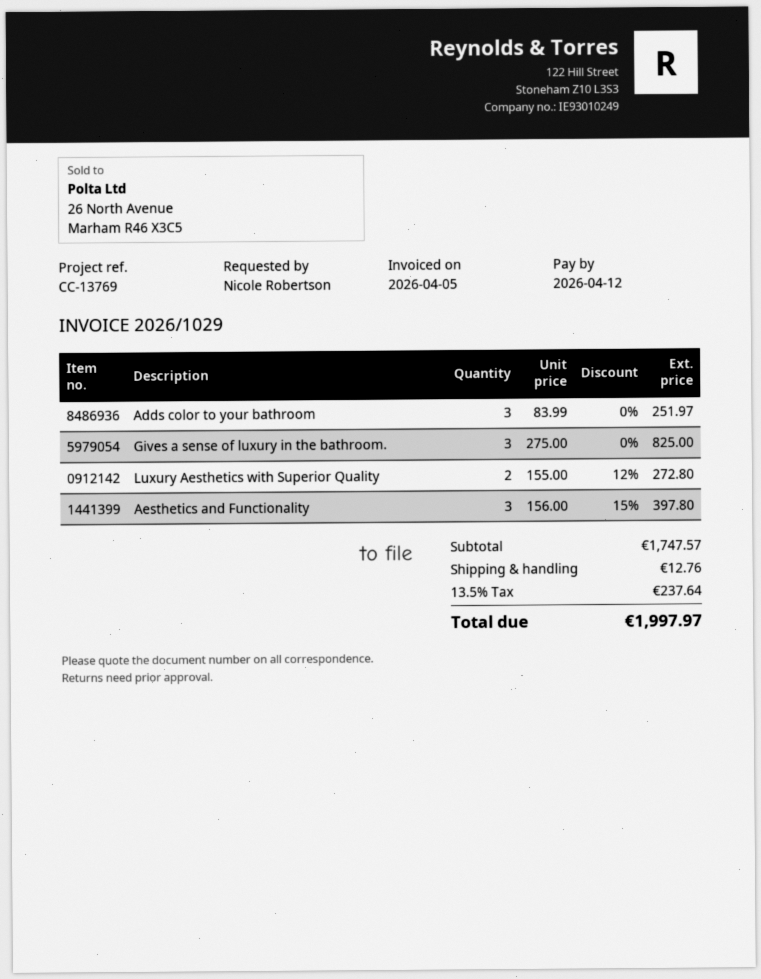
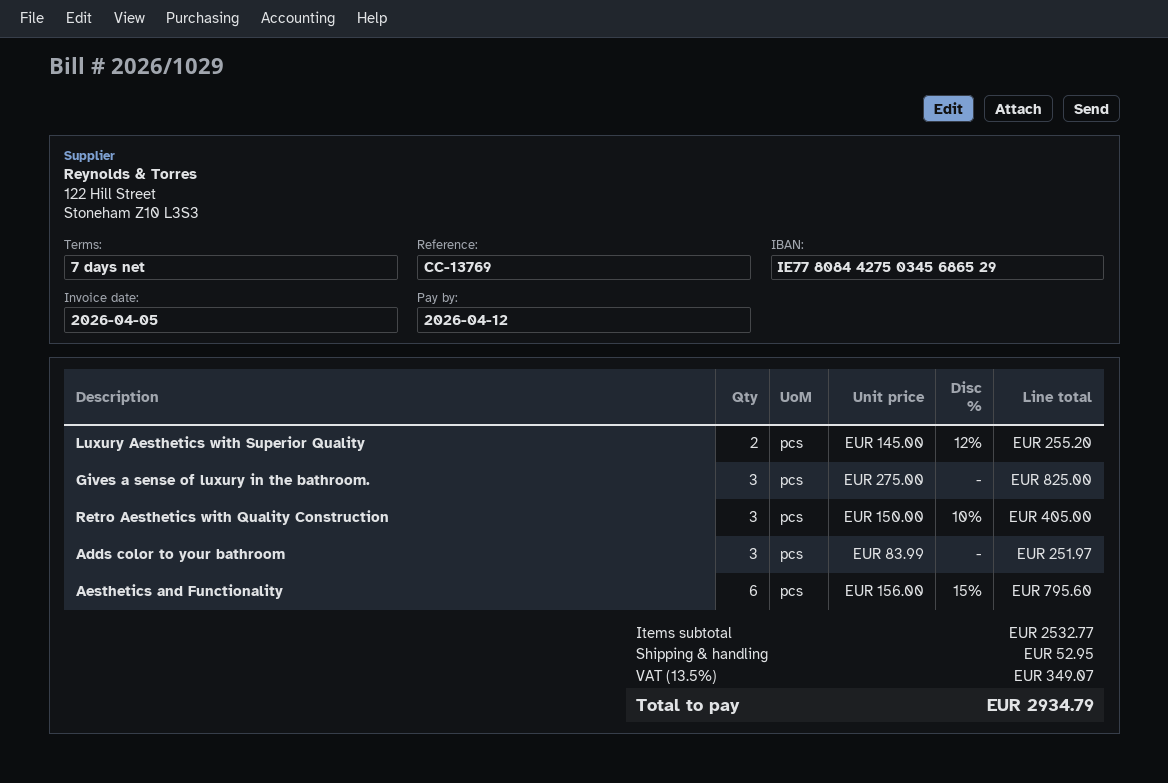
Luxury Aesthetics with Superior Quality: 2 x 155.00 - 12% = 272.80 -> 2 x 145.00 - 12% = 255.20
Aesthetics and Functionality: 3 x 156.00 - 15% = 397.80 -> 6 x 156.00 - 15% = 795.60
Retro Aesthetics with Quality Construction: none -> 3 x 150.00 - 10% = 405.00
subtotal: 1747.57 -> 2532.77
shipping: 12.76 -> 52.95
tax: 13.5% = 237.64 -> 13.5% = 349.07
total: 1997.97 -> 2934.79

